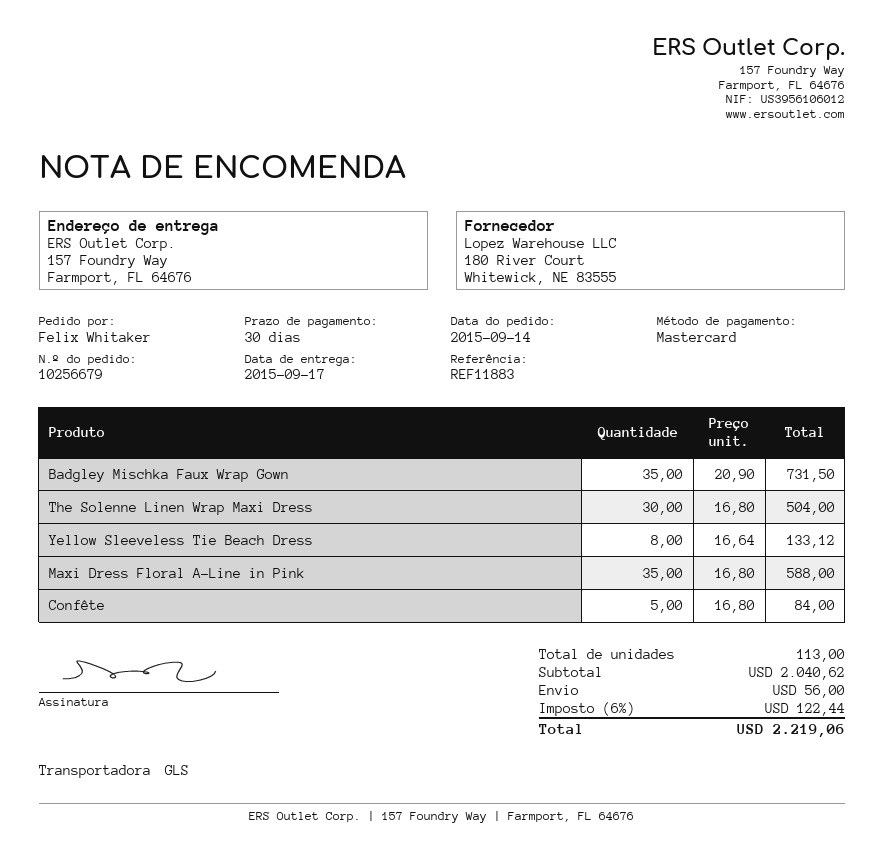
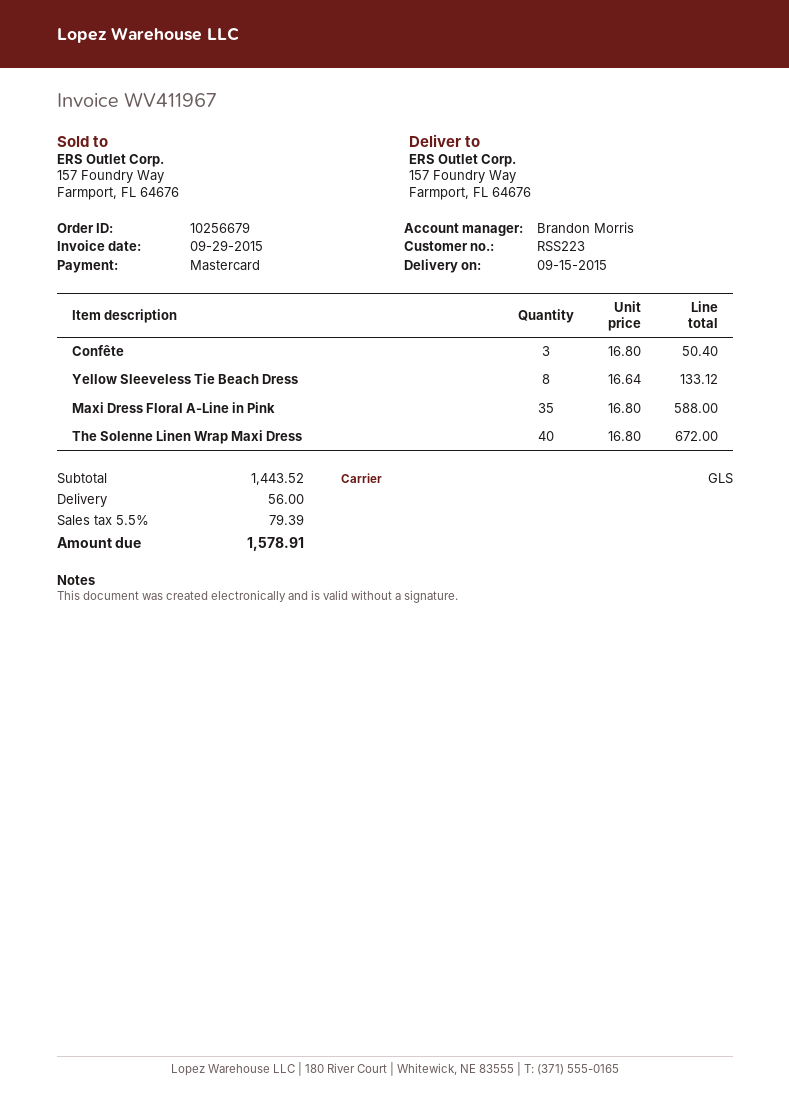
delivery date: 2015-09-17 -> 2015-09-15
Badgley Mischka Faux Wrap Gown: 35 x 20.90 = 731.50 -> none
The Solenne Linen Wrap Maxi Dress: 30 x 16.80 = 504.00 -> 40 x 16.80 = 672.00
Confête: 5 x 16.80 = 84.00 -> 3 x 16.80 = 50.40
subtotal: 2040.62 -> 1443.52
tax: 6% = 122.44 -> 5.5% = 79.39
total: 2219.06 -> 1578.91

